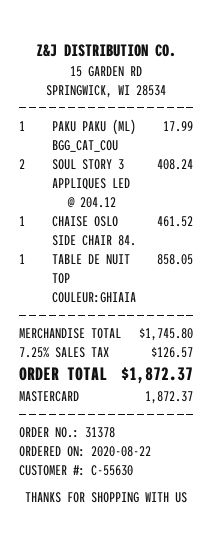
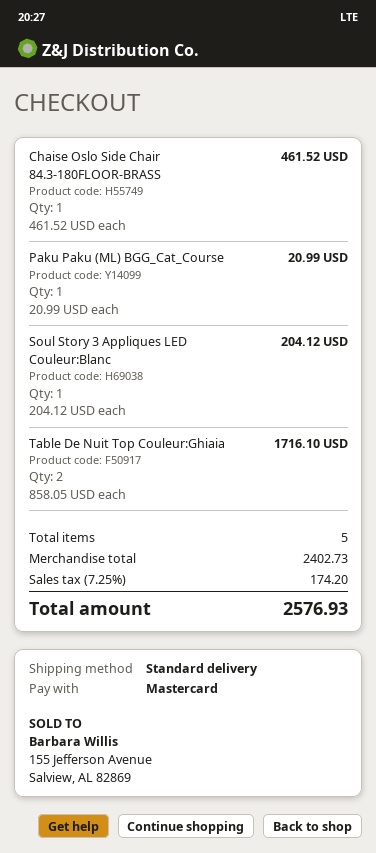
PAKU PAKU (ML) BGG_CAT_COU: 1 x 17.99 = 17.99 -> 1 x 20.99 = 20.99
SOUL STORY 3 APPLIQUES LED: 2 x 204.12 = 408.24 -> 1 x 204.12 = 204.12
TABLE DE NUIT TOP COULEUR:GHIAIA: 1 x 858.05 = 858.05 -> 2 x 858.05 = 1716.10
subtotal: 1745.80 -> 2402.73
tax: 7.25% = 126.57 -> 7.25% = 174.20
total: 1872.37 -> 2576.93

